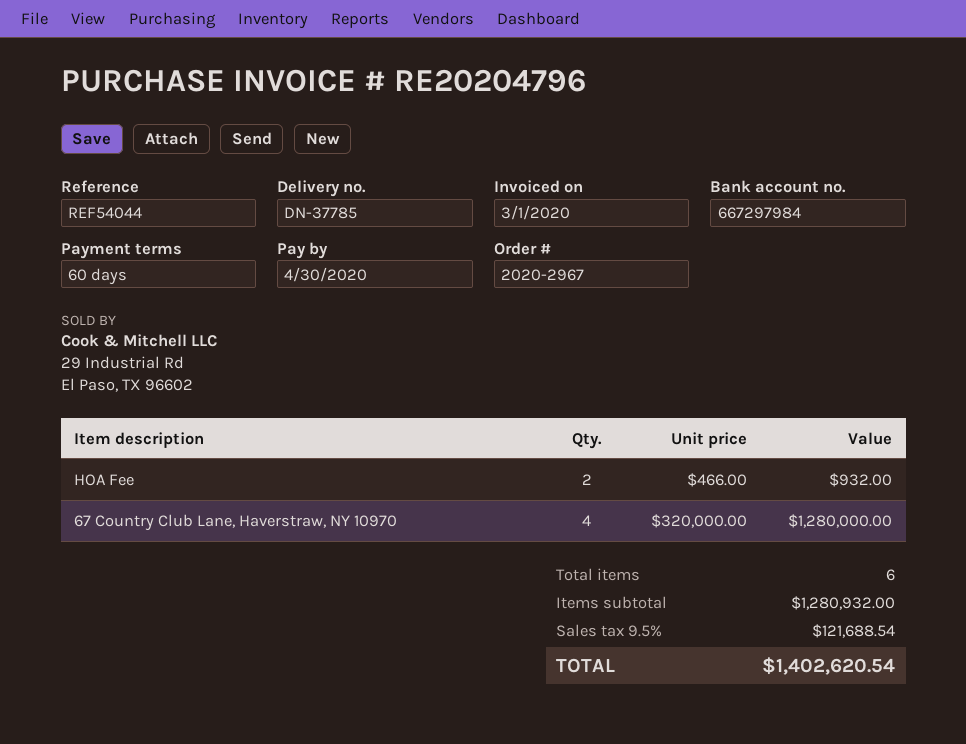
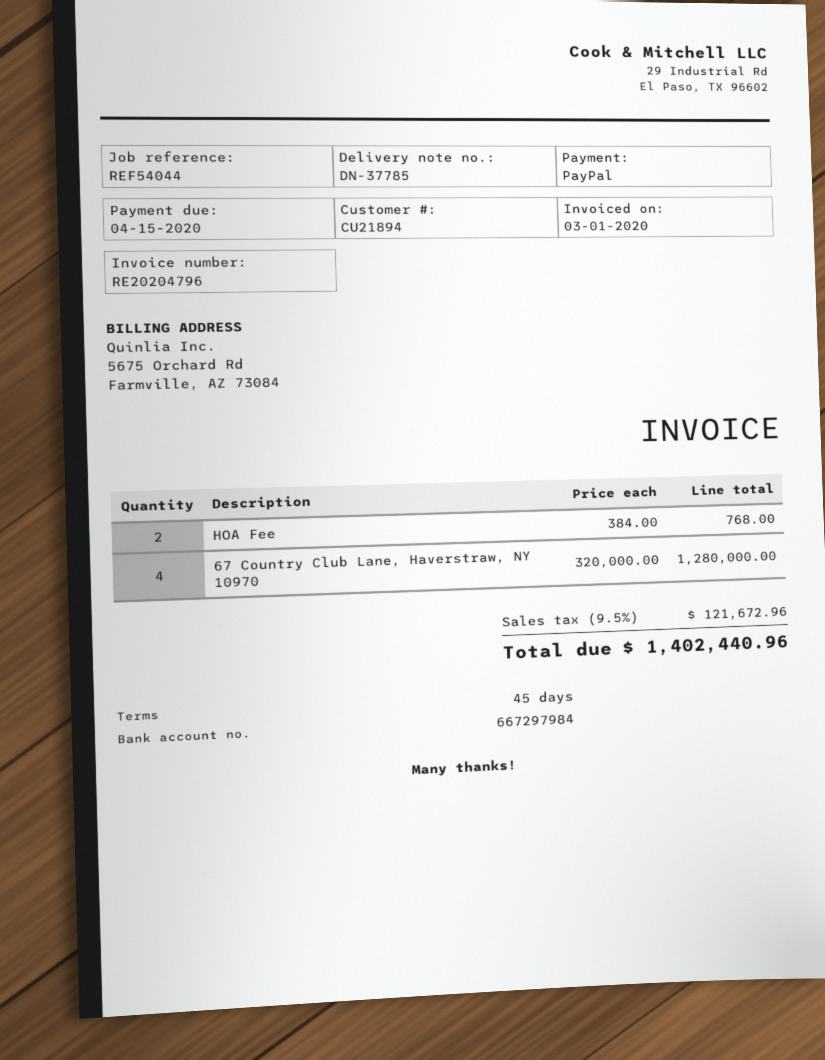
payment terms: 60 days -> 45 days
due date: 2020-04-30 -> 2020-04-15
HOA Fee: 2 x 466.00 = 932.00 -> 2 x 384.00 = 768.00
tax: 9.5% = 121688.54 -> 9.5% = 121672.96
total: 1402620.54 -> 1402440.96

